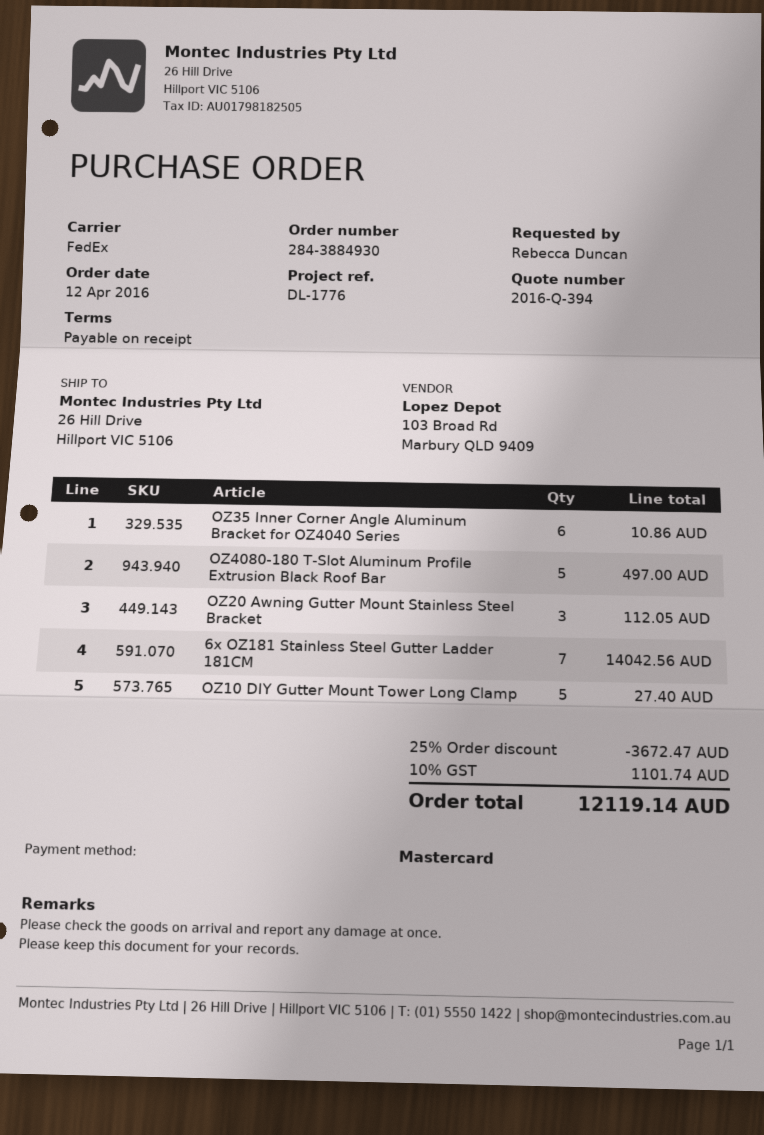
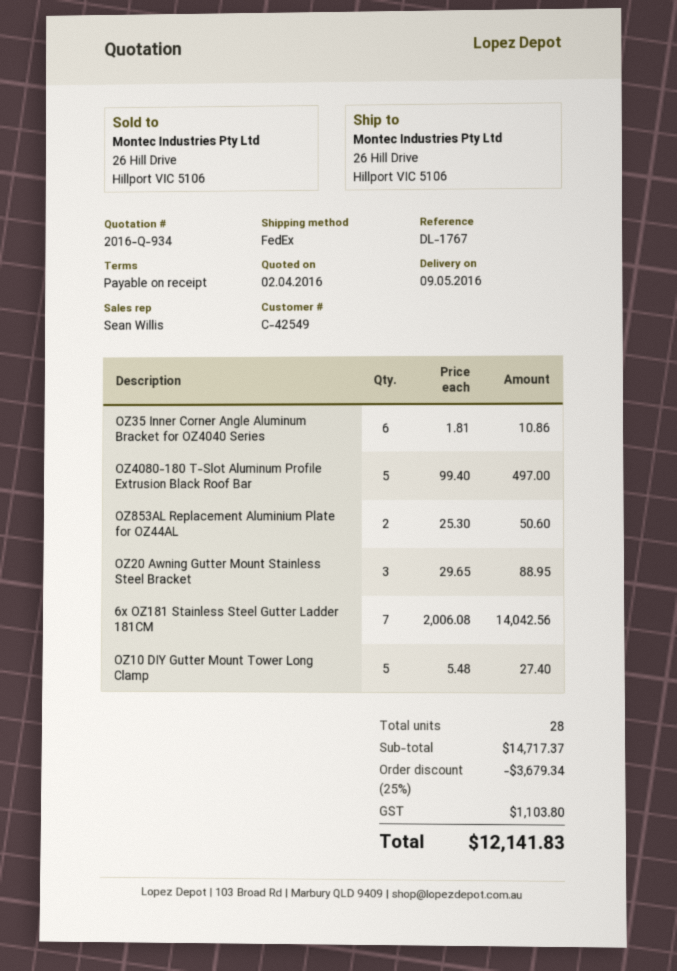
quote number: 2016-Q-394 -> 2016-Q-934
reference: DL-1776 -> DL-1767
OZ20 Awning Gutter Mount Stainless Steel Bracket: 3 for 112.05 -> 3 for 88.95
OZ853AL Replacement Aluminium Plate for OZ44AL: none -> 2 for 50.60
discount: 25% = 3672.47 -> 25% = 3679.34
tax: 1101.74 -> 1103.80
total: 12119.14 -> 12141.83

